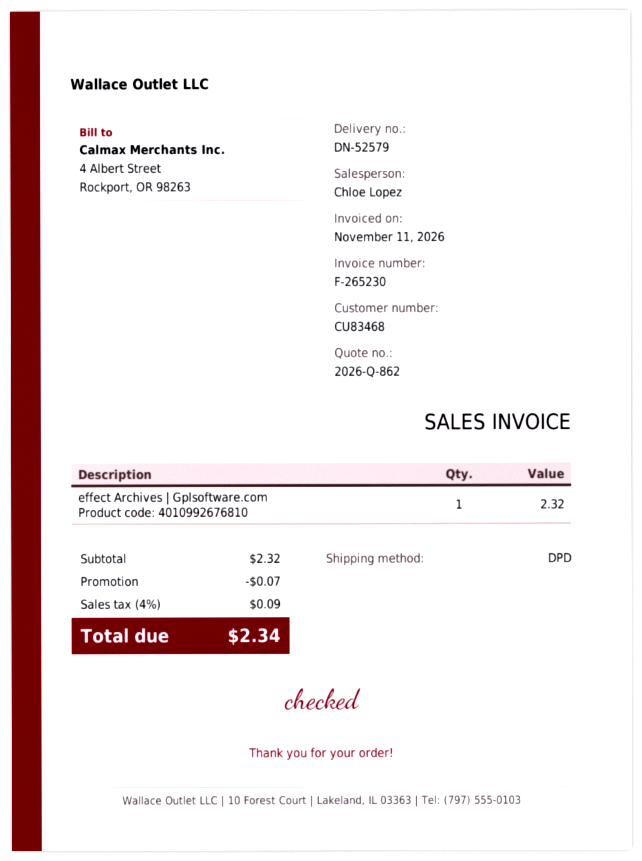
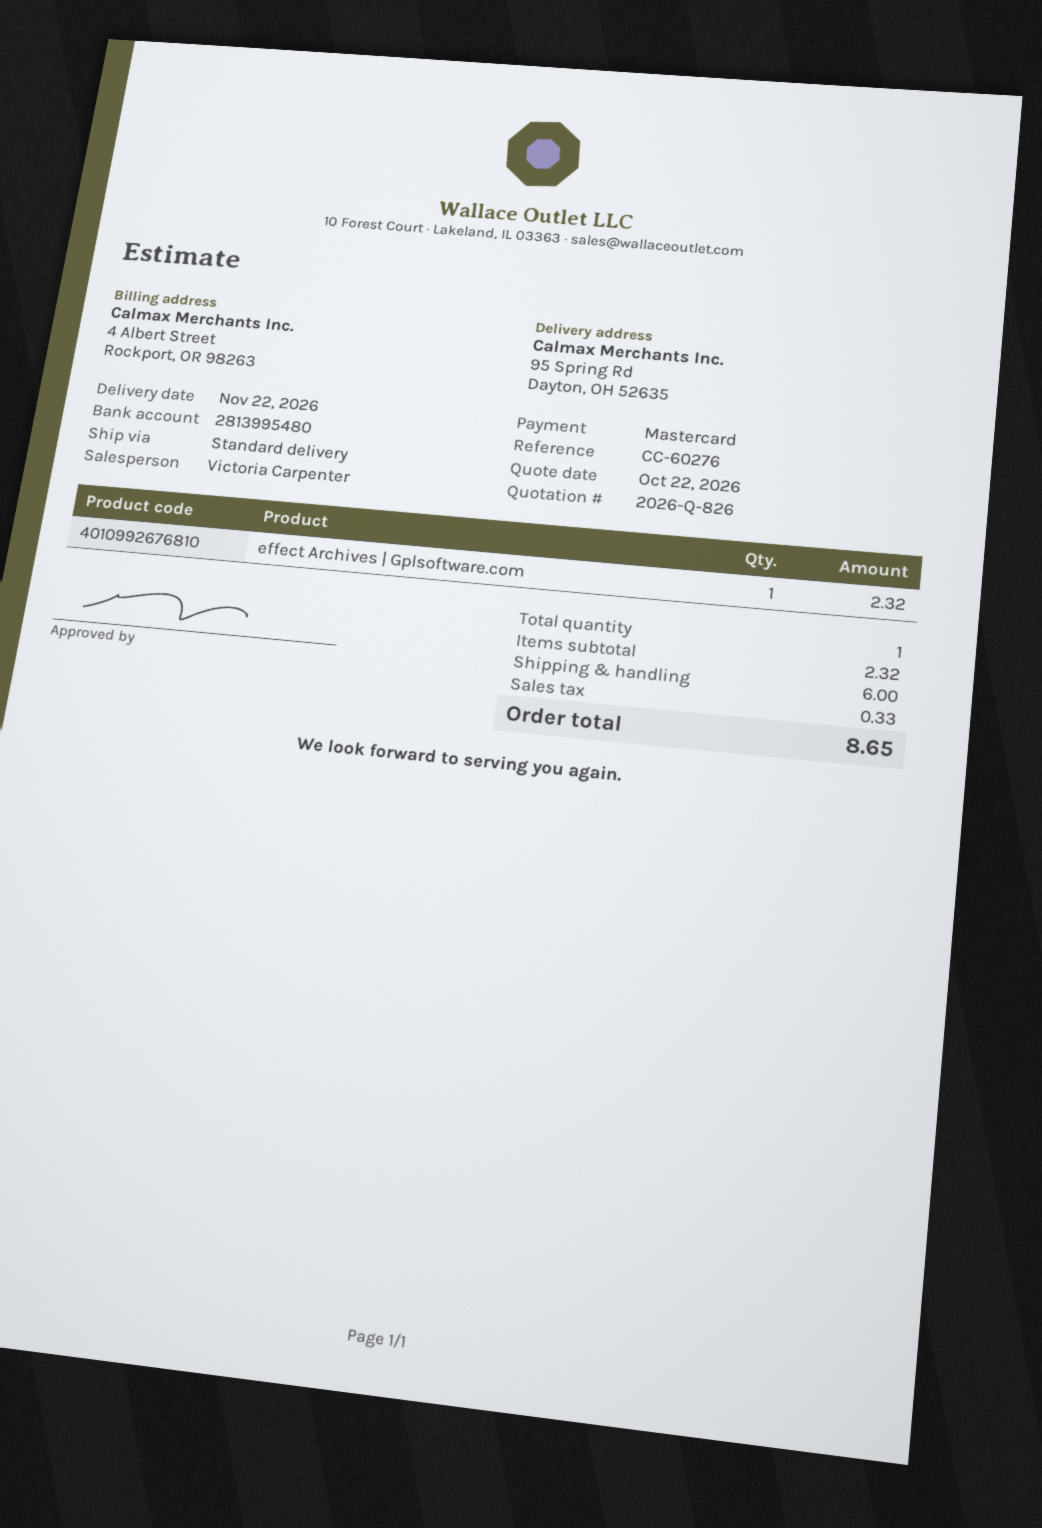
quote number: 2026-Q-862 -> 2026-Q-826
sales rep: Chloe Lopez -> Victoria Carpenter
shipping method: DPD -> standard
discount: 0.07 -> none
shipping: none -> 6.00
tax: 0.09 -> 0.33
total: 2.34 -> 8.65

